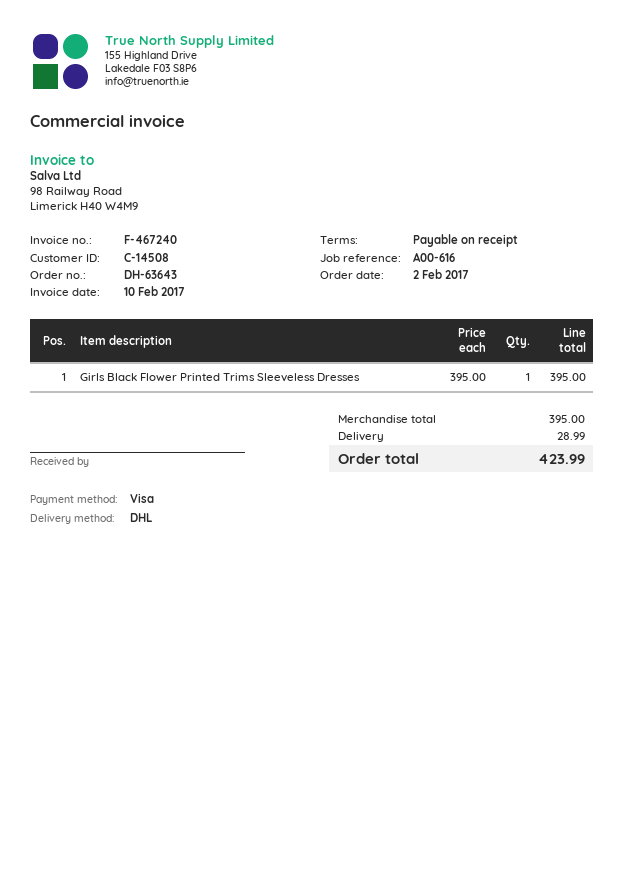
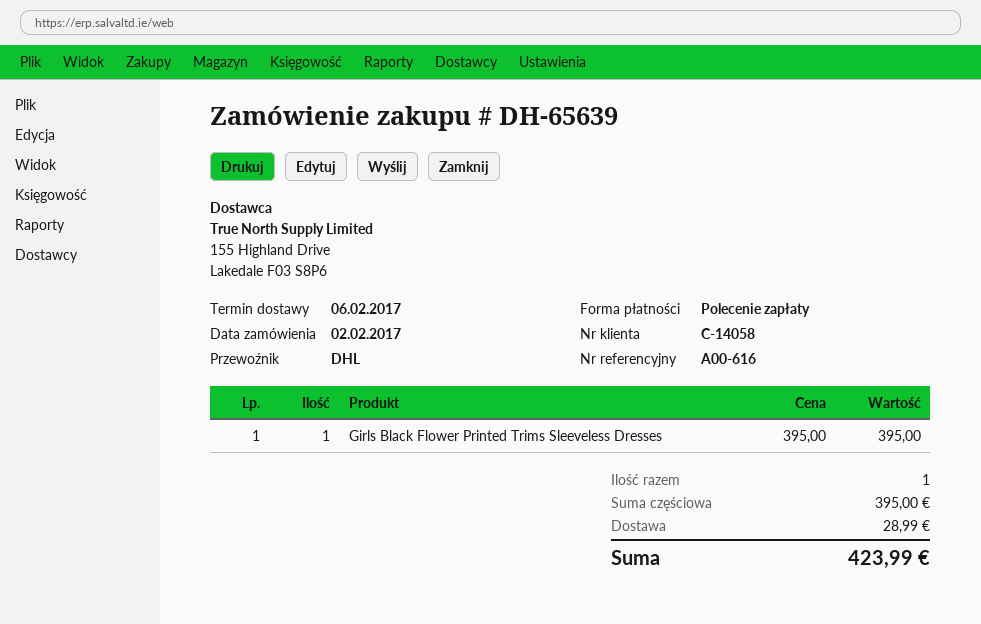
order number: DH-63643 -> DH-65639
customer number: C-14508 -> C-14058
payment method: Visa -> direct debit

